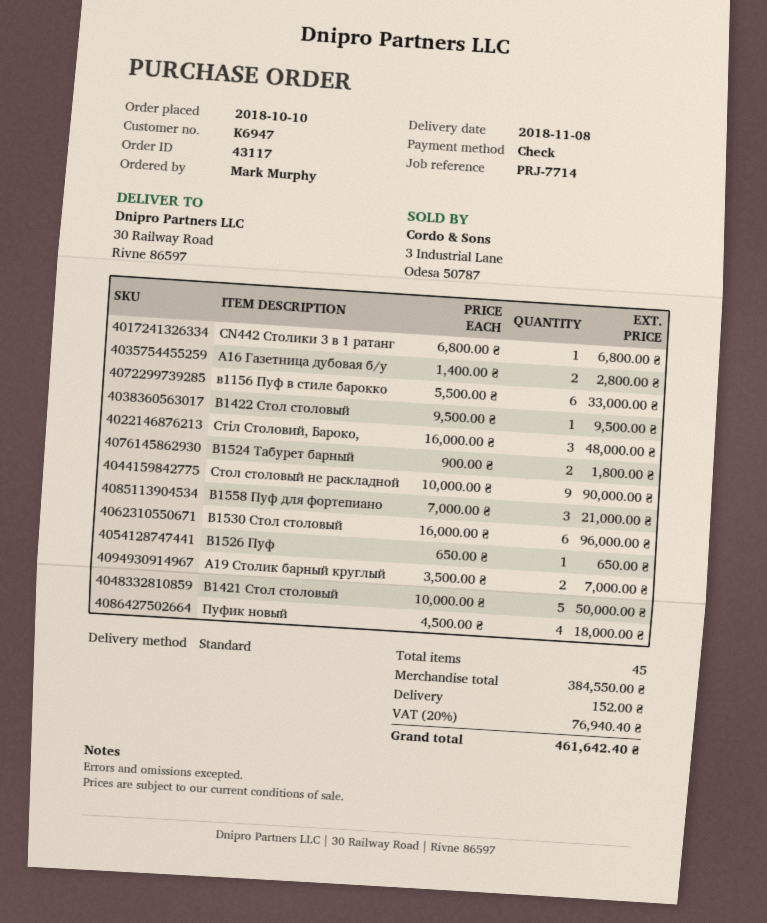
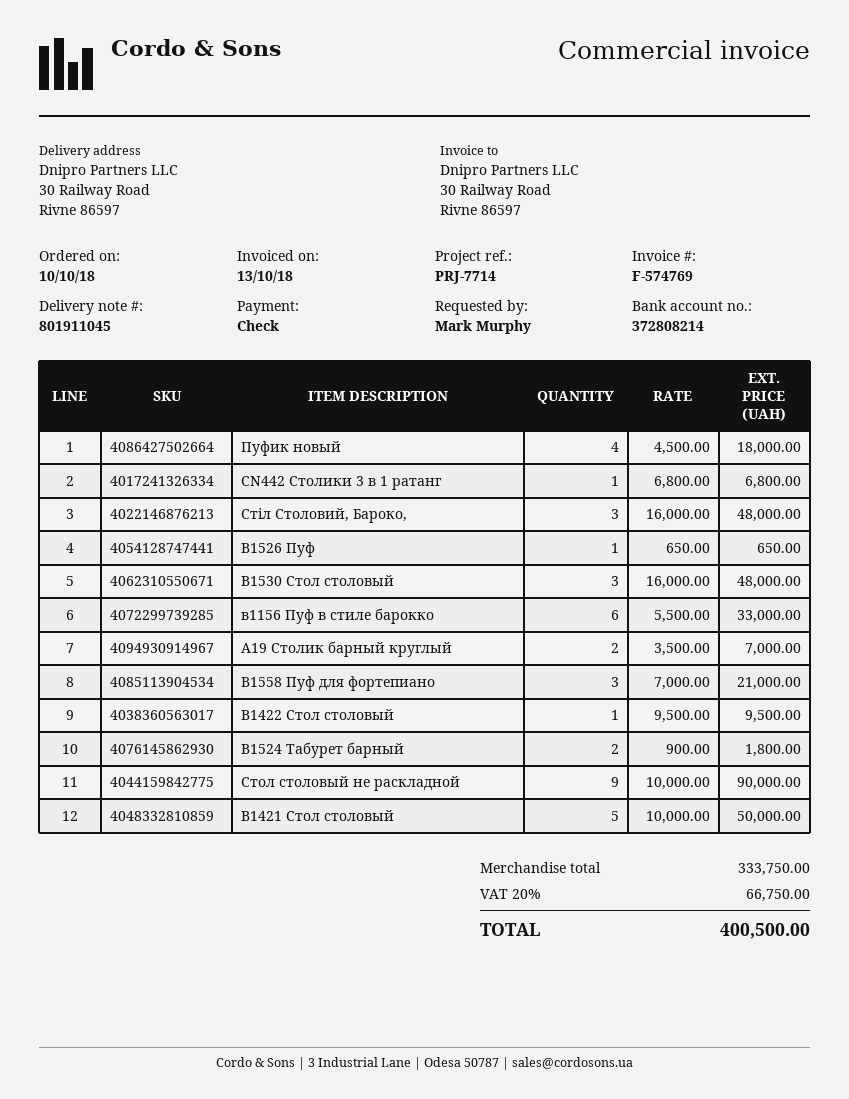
А16 Газетница дубовая б/у: 2 x 1400.00 = 2800.00 -> none
В1530 Стол столовый: 6 x 16000.00 = 96000.00 -> 3 x 16000.00 = 48000.00
subtotal: 384550.00 -> 333750.00
shipping: 152.00 -> none
tax: 20% = 76940.40 -> 20% = 66750.00
total: 461642.40 -> 400500.00

